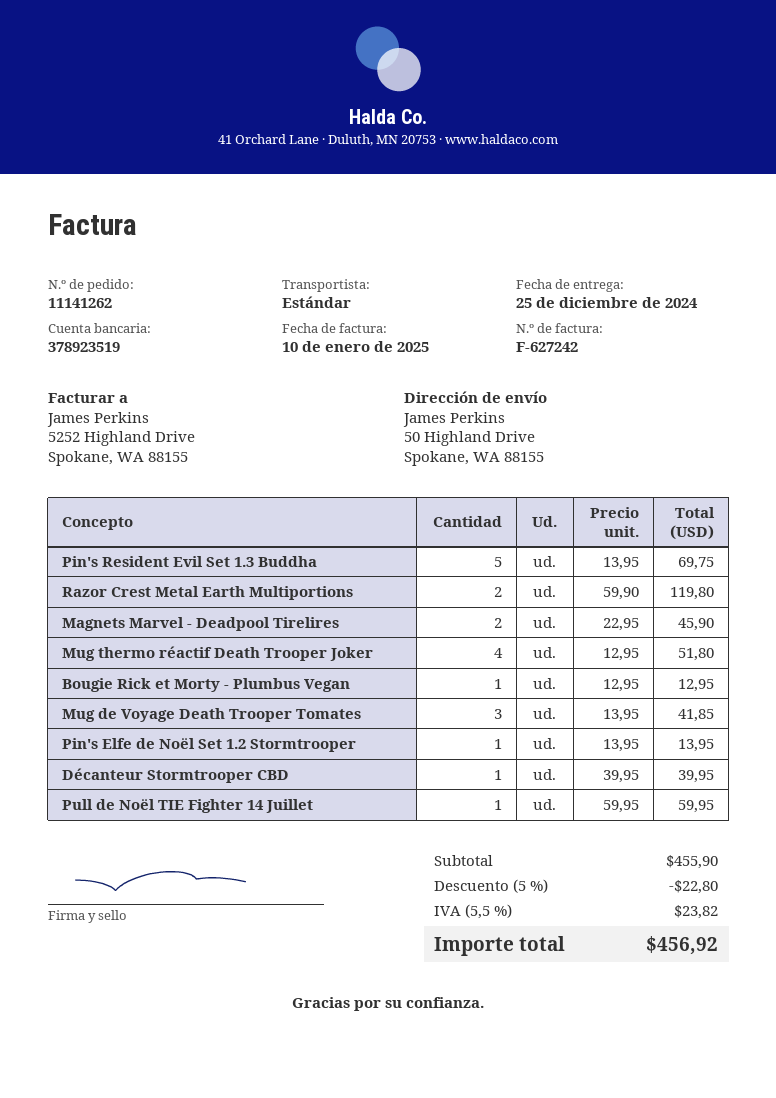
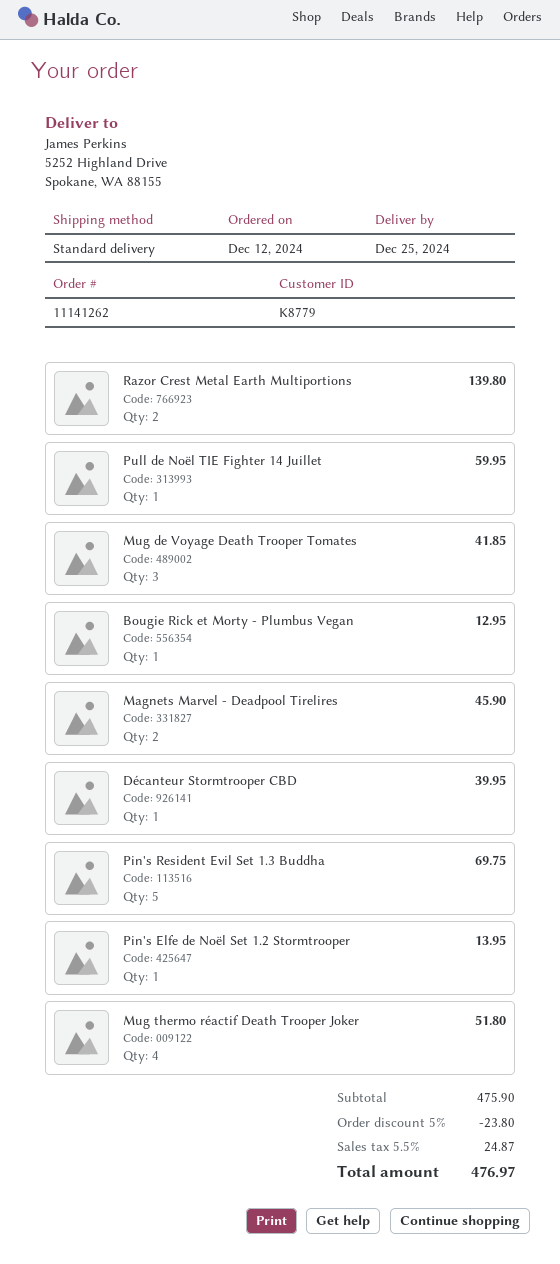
ship to: 50 Highland Drive, Spokane, WA 88155 -> 5252 Highland Drive, Spokane, WA 88155
Razor Crest Metal Earth Multiportions: 2 for 119.80 -> 2 for 139.80
subtotal: 455.90 -> 475.90
discount: 5% = 22.80 -> 5% = 23.80
tax: 5.5% = 23.82 -> 5.5% = 24.87
total: 456.92 -> 476.97

